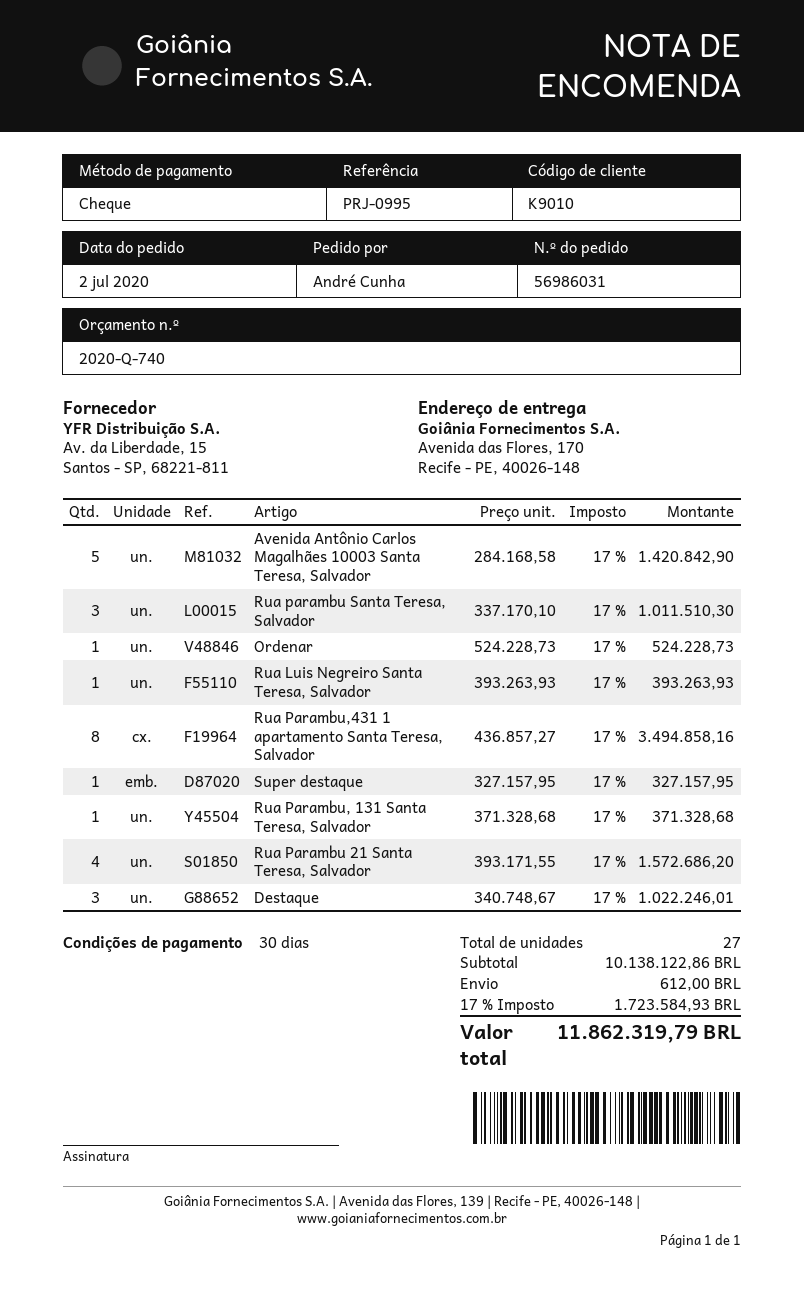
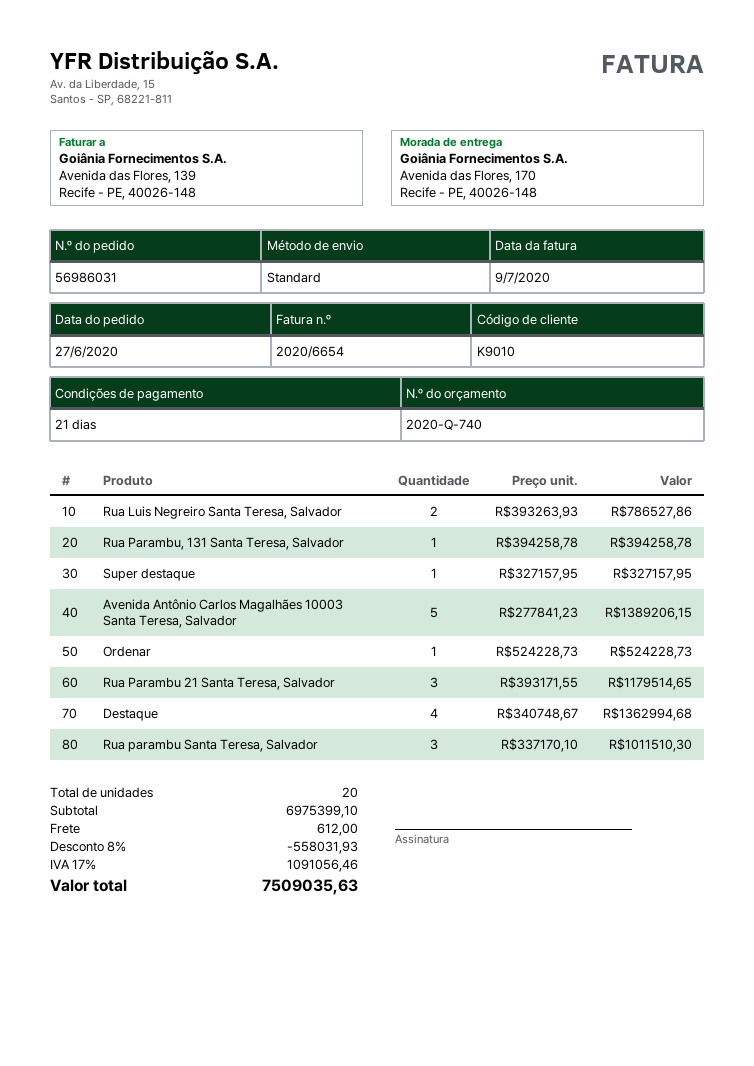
order date: 2020-07-02 -> 2020-06-27
payment terms: 30 days -> 21 days
Avenida Antônio Carlos Magalhães 10003 Santa Teresa, Salvador: 5 x 284168.58 = 1420842.90 -> 5 x 277841.23 = 1389206.15
Rua Luis Negreiro Santa Teresa, Salvador: 1 x 393263.93 = 393263.93 -> 2 x 393263.93 = 786527.86
Rua Parambu,431 1 apartamento Santa Teresa, Salvador: 8 x 436857.27 = 3494858.16 -> none
Rua Parambu, 131 Santa Teresa, Salvador: 1 x 371328.68 = 371328.68 -> 1 x 394258.78 = 394258.78
Rua Parambu 21 Santa Teresa, Salvador: 4 x 393171.55 = 1572686.20 -> 3 x 393171.55 = 1179514.65
Destaque: 3 x 340748.67 = 1022246.01 -> 4 x 340748.67 = 1362994.68
total quantity: 27 -> 20
subtotal: 10138122.86 -> 6975399.10
discount: none -> 8% = 558031.93
tax: 17% = 1723584.93 -> 17% = 1091056.46
total: 11862319.79 -> 7509035.63

